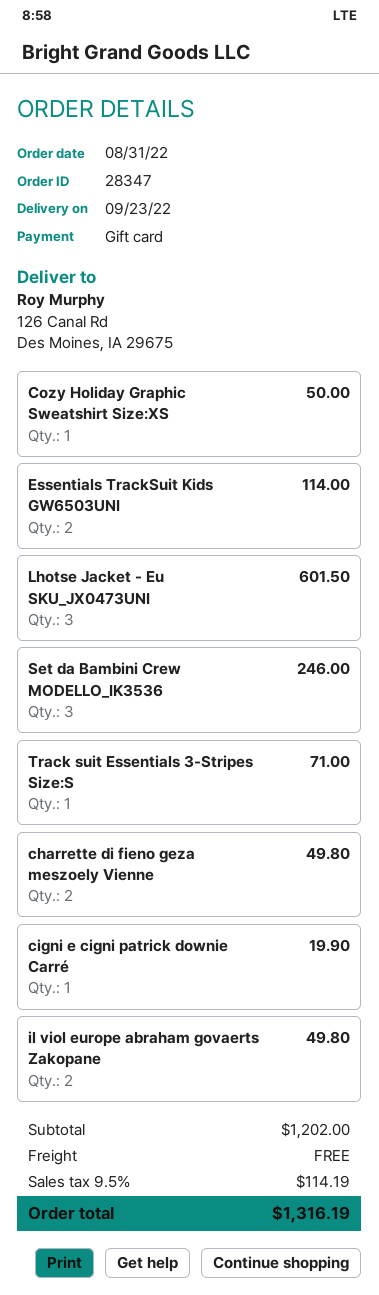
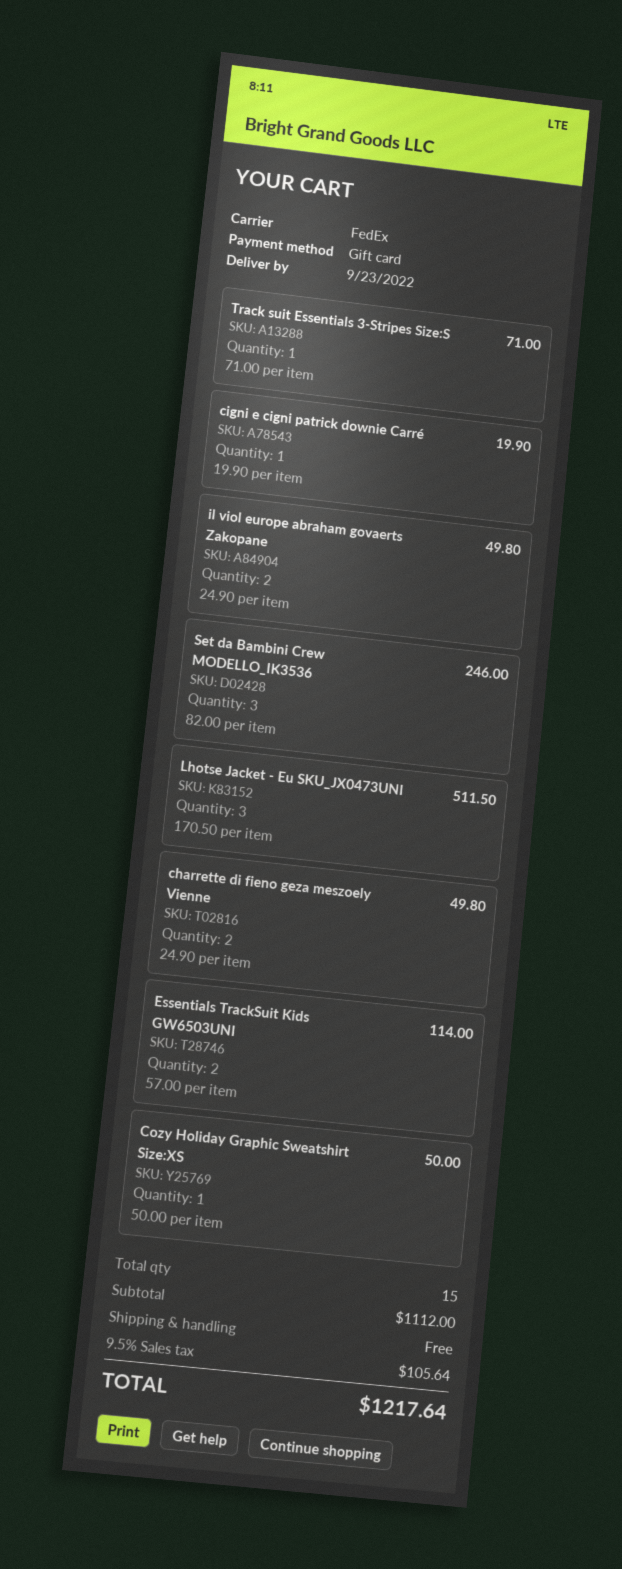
Lhotse Jacket - Eu SKU_JX0473UNI: 3 for 601.50 -> 3 for 511.50
subtotal: 1202.00 -> 1112.00
tax: 9.5% = 114.19 -> 9.5% = 105.64
total: 1316.19 -> 1217.64

